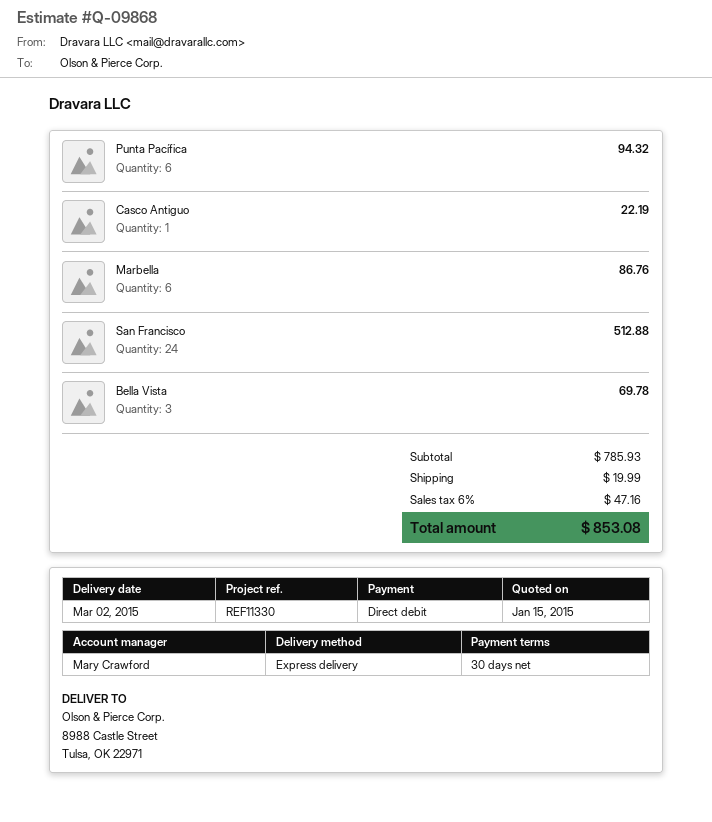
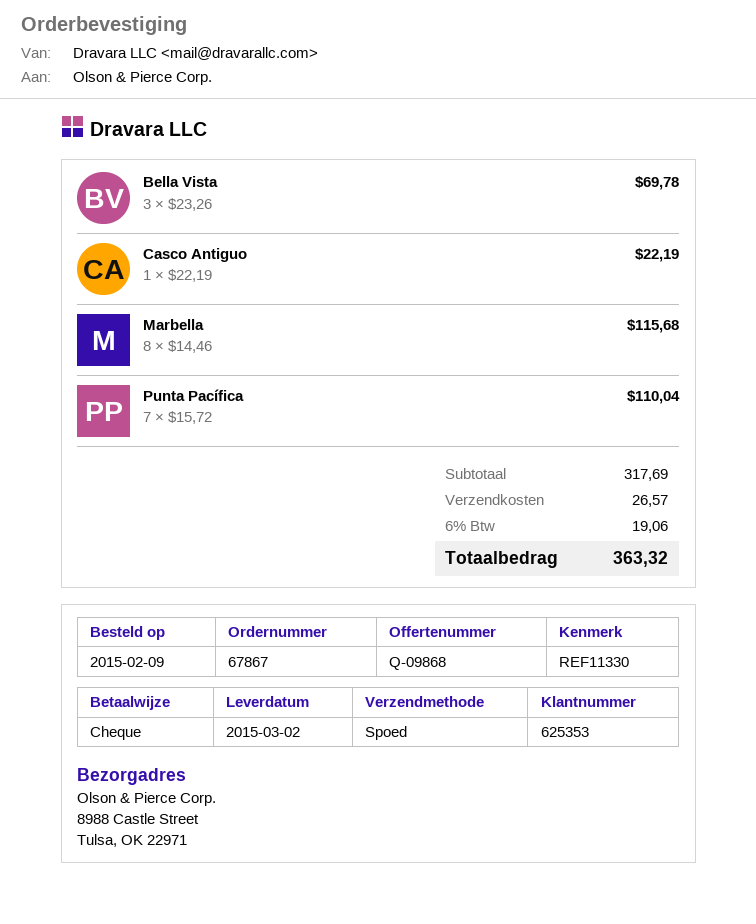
payment method: direct debit -> cheque
Punta Pacífica: 6 for 94.32 -> 7 for 110.04
Marbella: 6 for 86.76 -> 8 for 115.68
San Francisco: 24 for 512.88 -> none
subtotal: 785.93 -> 317.69
shipping: 19.99 -> 26.57
tax: 6% = 47.16 -> 6% = 19.06
total: 853.08 -> 363.32

